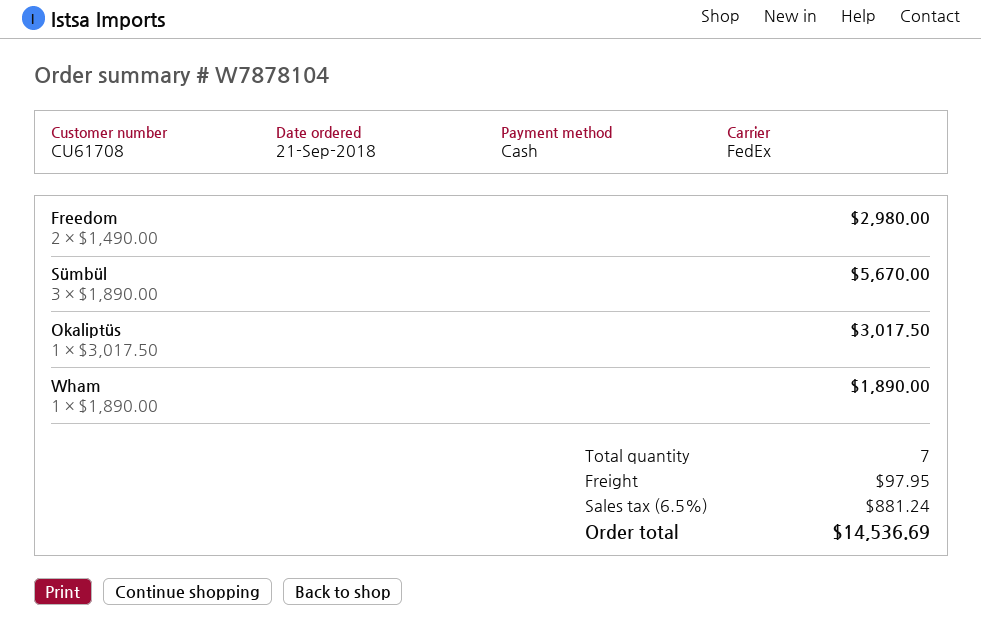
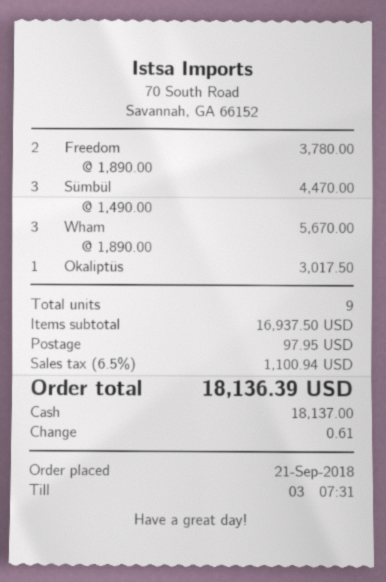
Freedom: 2 x 1490.00 = 2980.00 -> 2 x 1890.00 = 3780.00
Sümbül: 3 x 1890.00 = 5670.00 -> 3 x 1490.00 = 4470.00
Wham: 1 x 1890.00 = 1890.00 -> 3 x 1890.00 = 5670.00
total quantity: 7 -> 9
tax: 6.5% = 881.24 -> 6.5% = 1100.94
total: 14536.69 -> 18136.39

